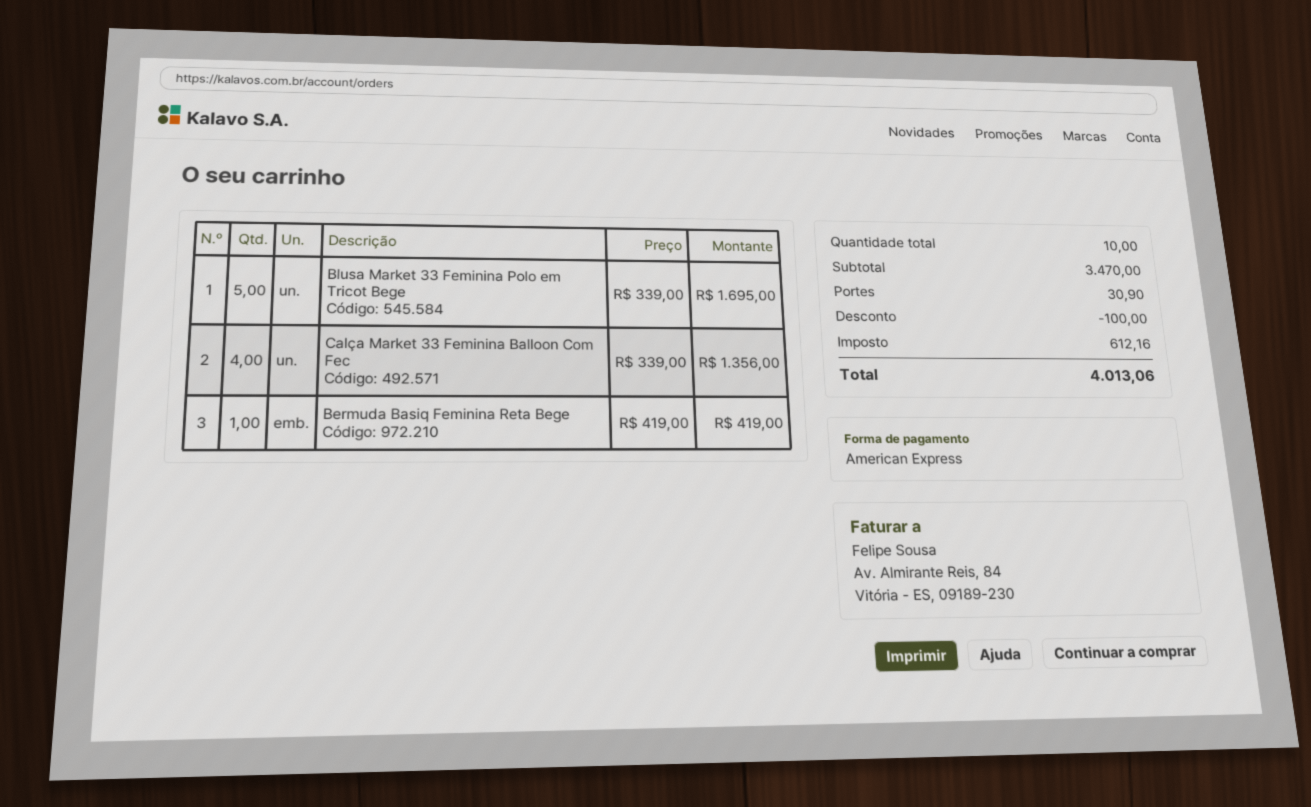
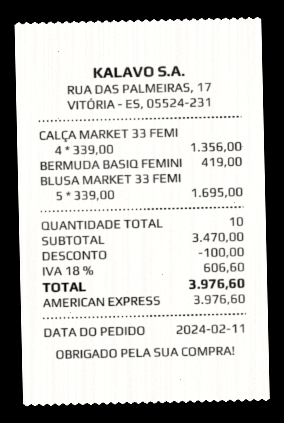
shipping: 30.90 -> none
tax: 612.16 -> 606.60
total: 4013.06 -> 3976.60

